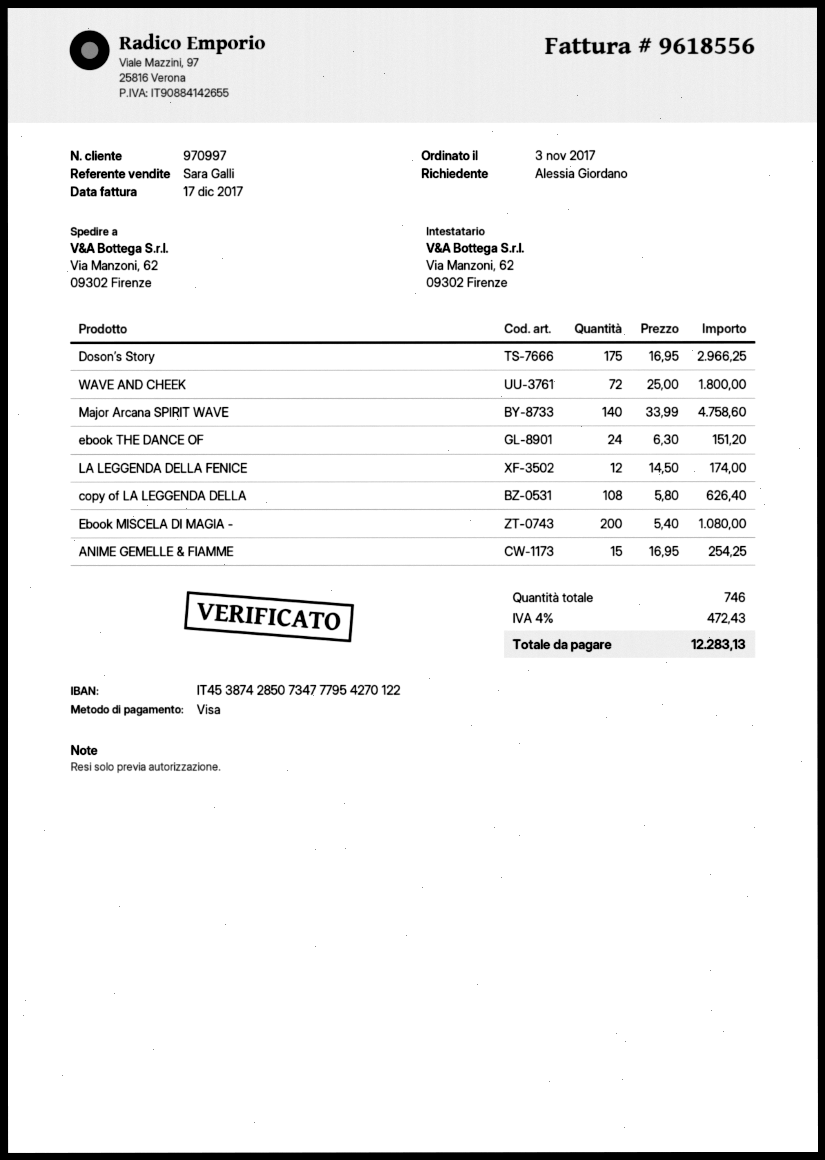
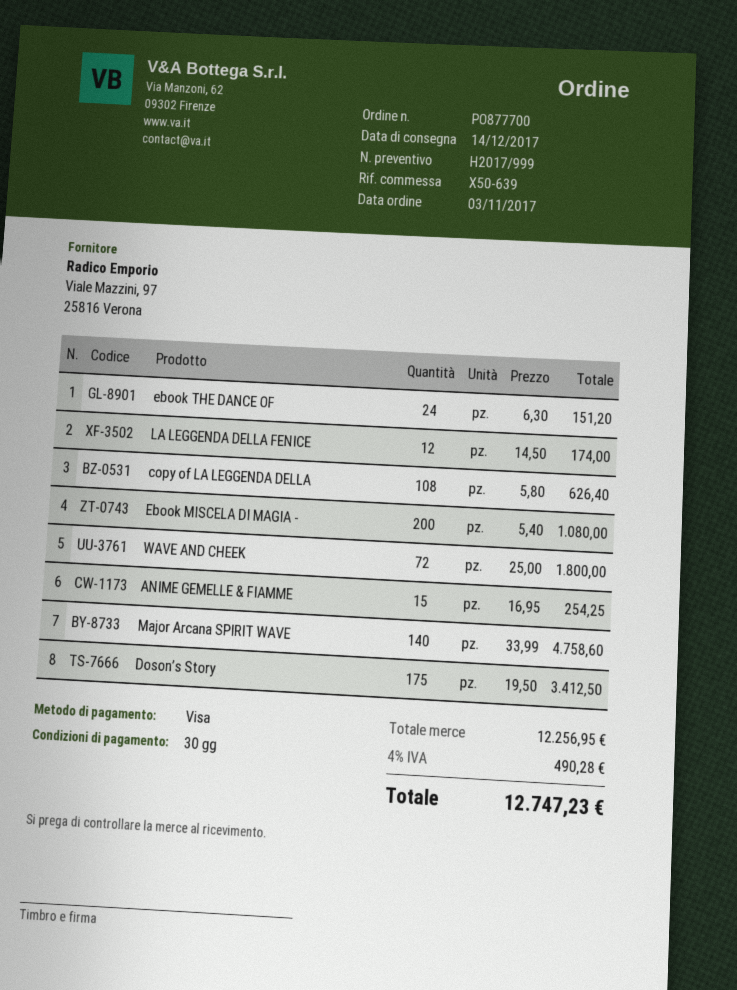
Doson’s Story: 175 x 16.95 = 2966.25 -> 175 x 19.50 = 3412.50
tax: 4% = 472.43 -> 4% = 490.28
total: 12283.13 -> 12747.23

